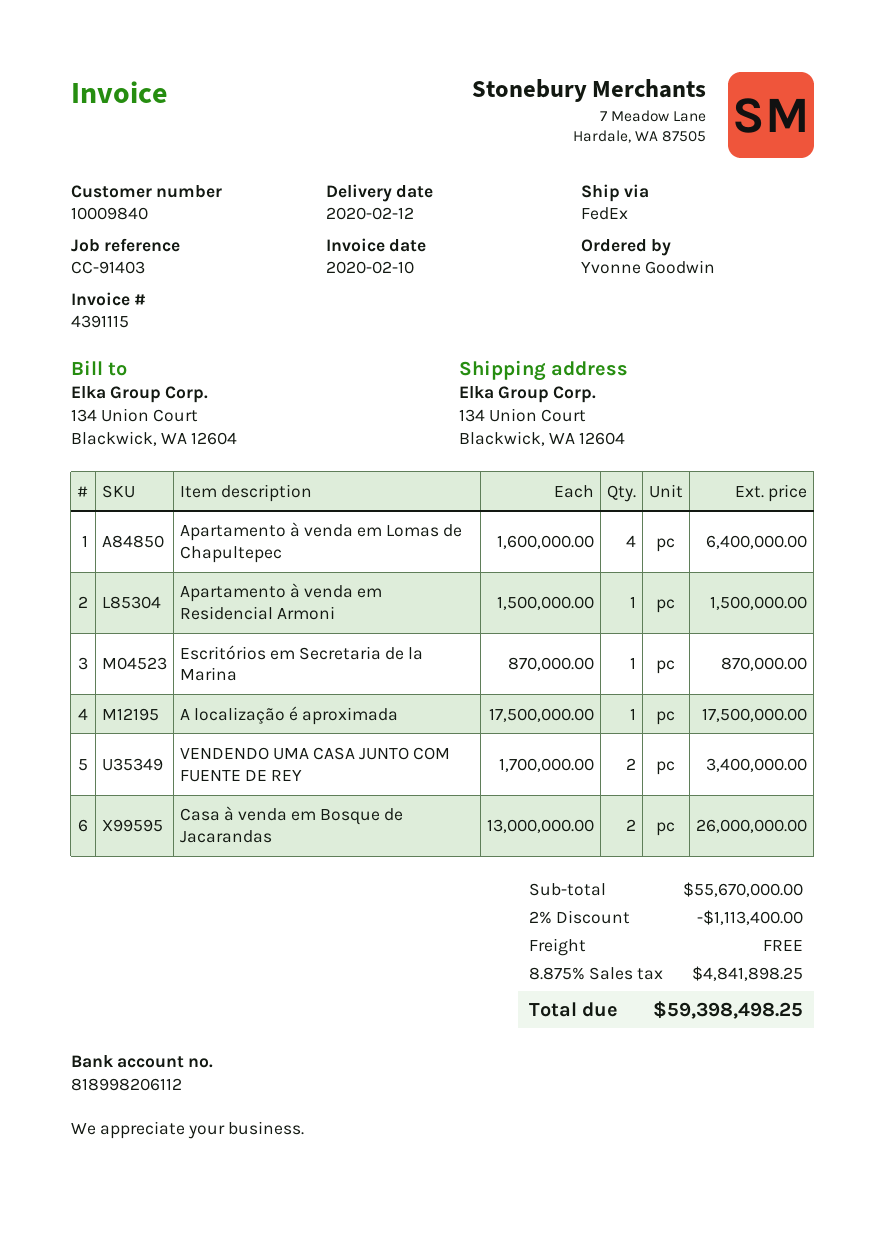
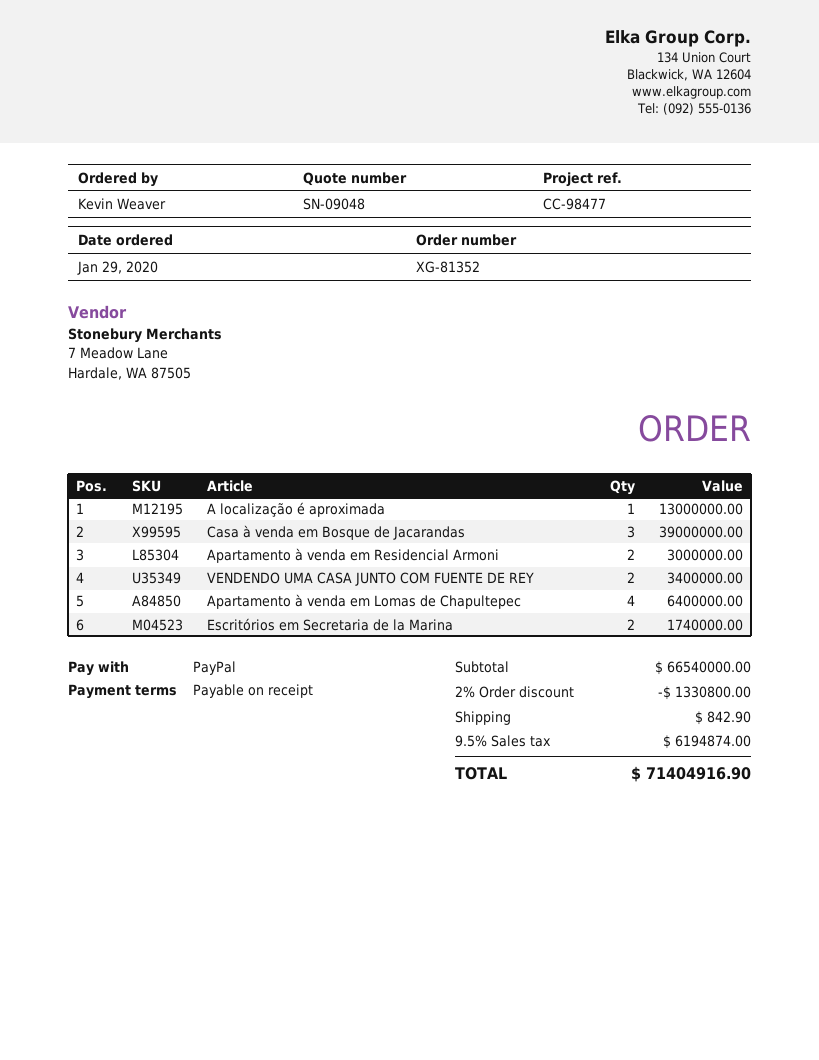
reference: CC-91403 -> CC-98477
ordered by: Yvonne Goodwin -> Kevin Weaver
Apartamento à venda em Residencial Armoni: 1 for 1500000.00 -> 2 for 3000000.00
Escritórios em Secretaria de la Marina: 1 for 870000.00 -> 2 for 1740000.00
A localização é aproximada: 1 for 17500000.00 -> 1 for 13000000.00
Casa à venda em Bosque de Jacarandas: 2 for 26000000.00 -> 3 for 39000000.00
subtotal: 55670000.00 -> 66540000.00
discount: 2% = 1113400.00 -> 2% = 1330800.00
shipping: 0.00 -> 842.90
tax: 8.875% = 4841898.25 -> 9.5% = 6194874.00
total: 59398498.25 -> 71404916.90

